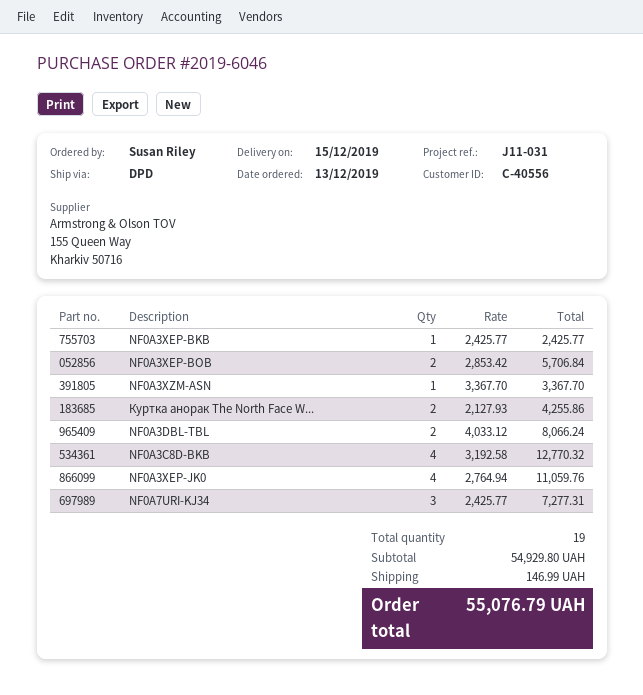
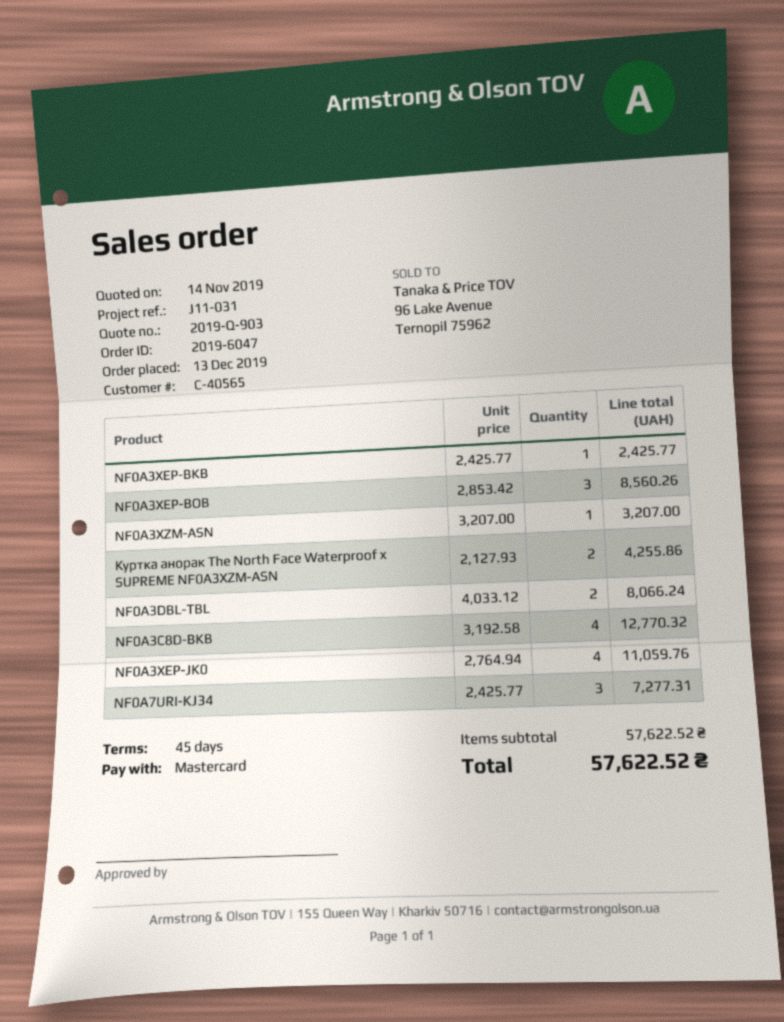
order number: 2019-6046 -> 2019-6047
customer number: C-40556 -> C-40565
NF0A3XEP-BOB: 2 x 2853.42 = 5706.84 -> 3 x 2853.42 = 8560.26
NF0A3XZM-ASN: 1 x 3367.70 = 3367.70 -> 1 x 3207.00 = 3207.00
subtotal: 54929.80 -> 57622.52
shipping: 146.99 -> none
total: 55076.79 -> 57622.52

